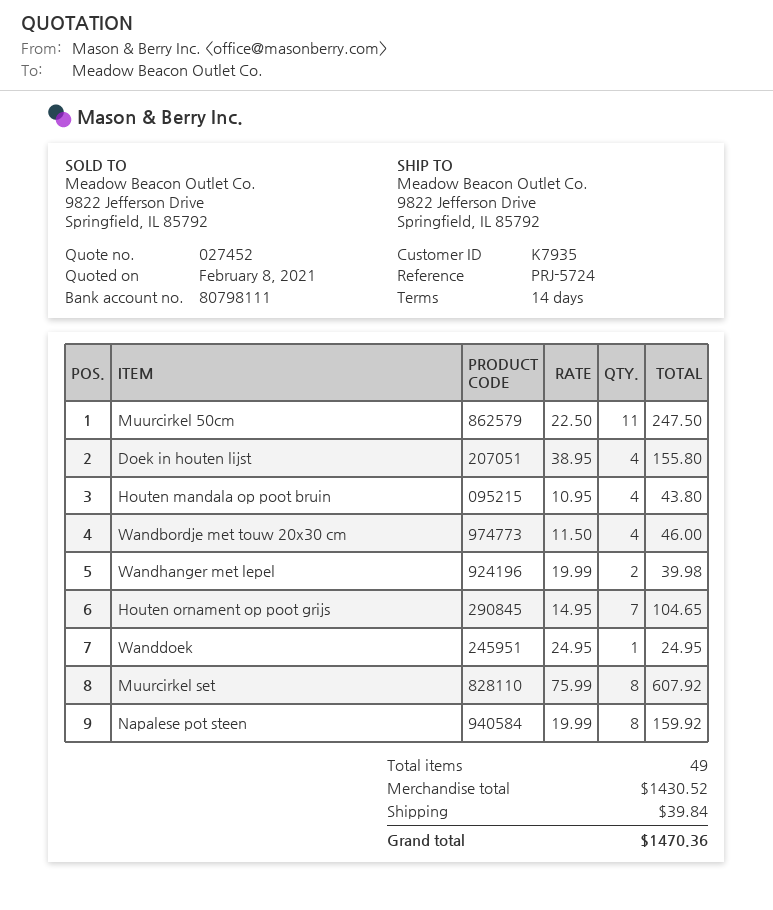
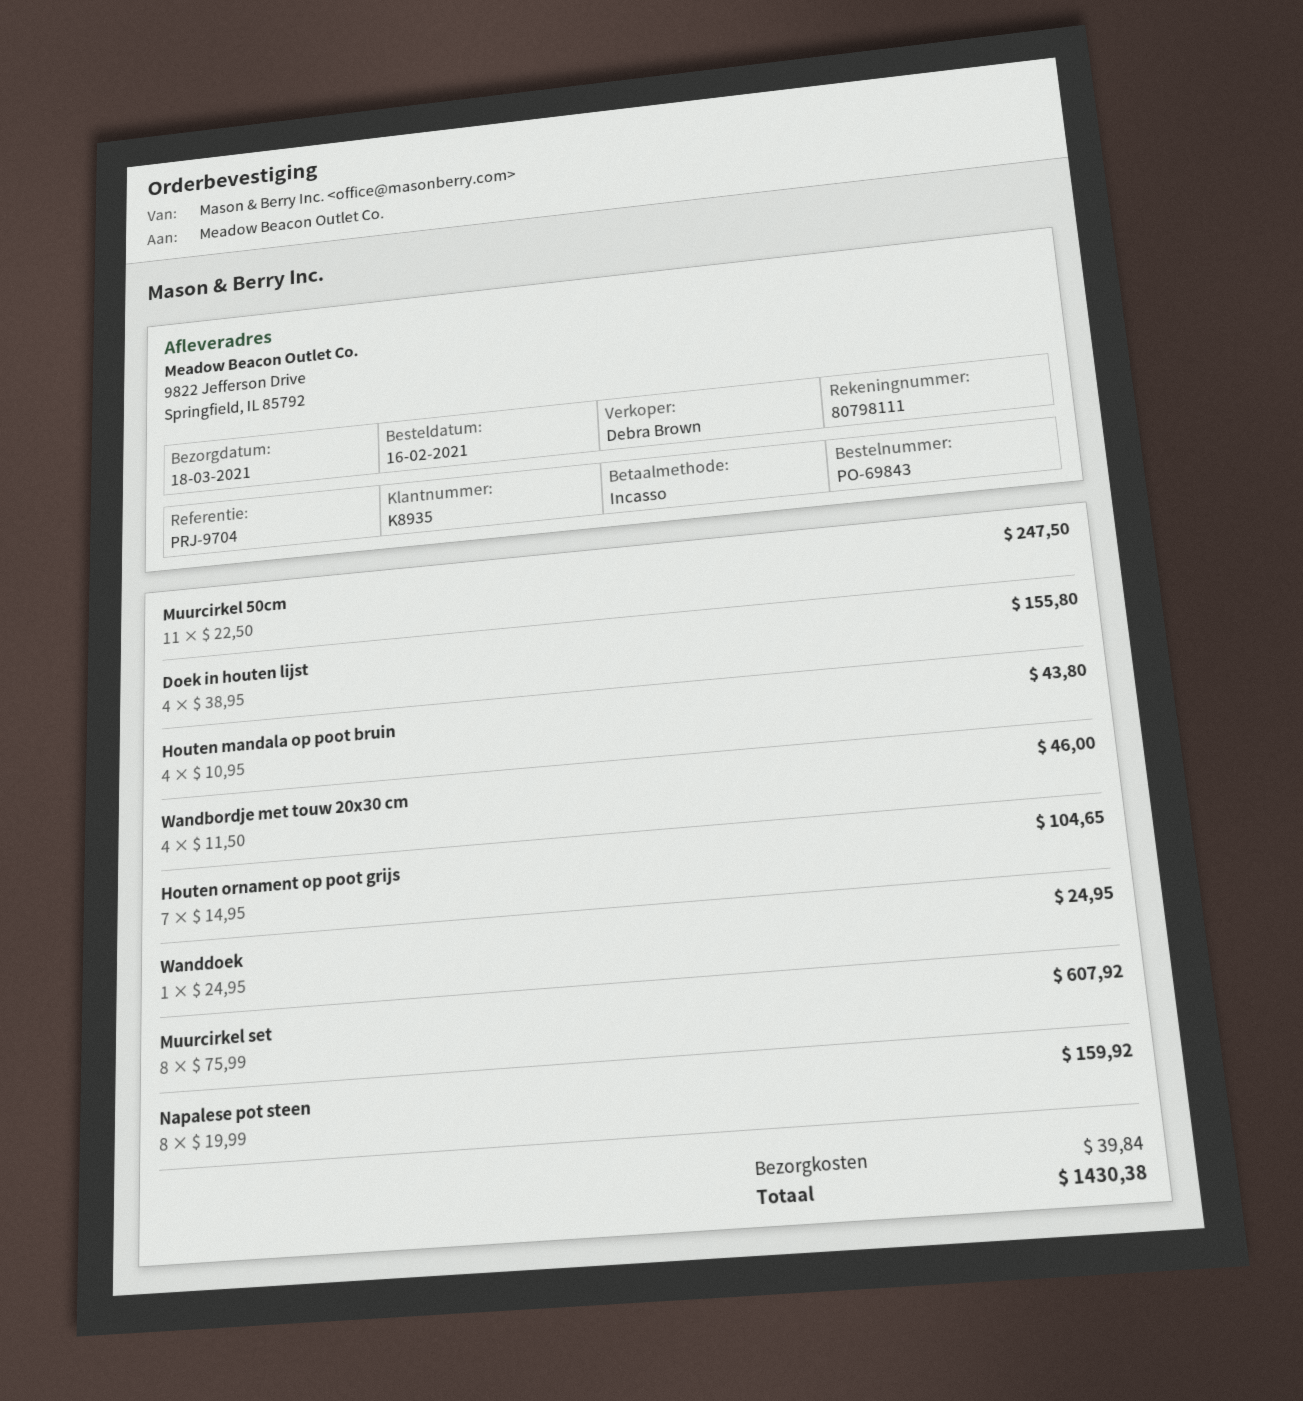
customer number: K7935 -> K8935
reference: PRJ-5724 -> PRJ-9704
Wandhanger met lepel: 2 x 19.99 = 39.98 -> none
total: 1470.36 -> 1430.38

